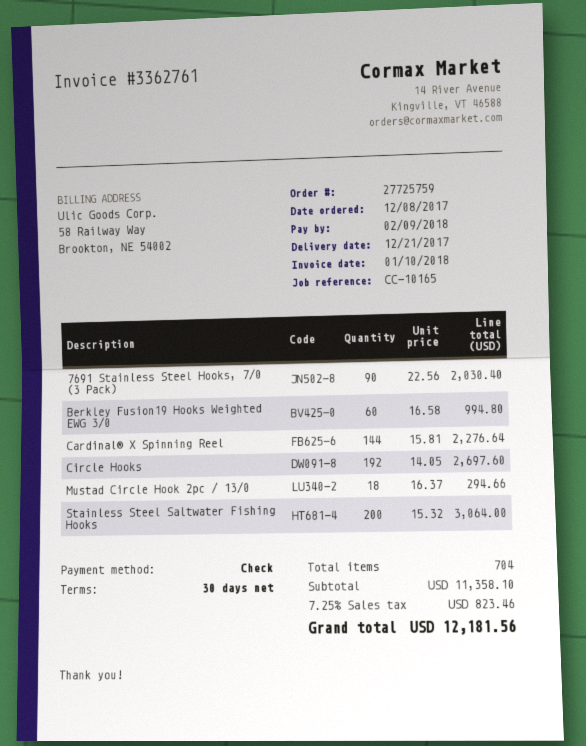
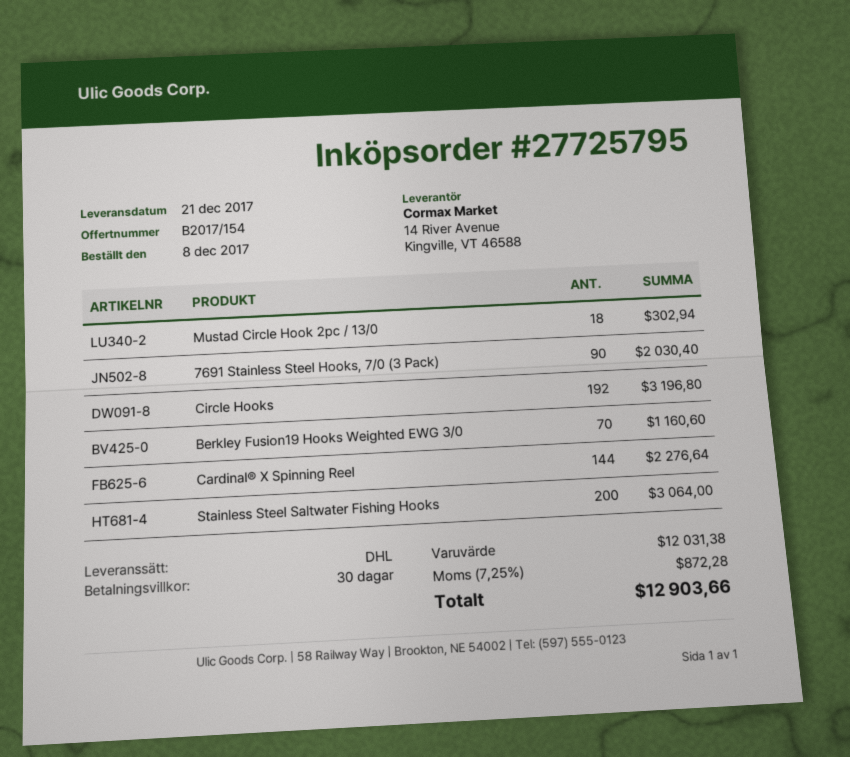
order number: 27725759 -> 27725795
Berkley Fusion19 Hooks Weighted EWG 3/0: 60 for 994.80 -> 70 for 1160.60
Circle Hooks: 192 for 2697.60 -> 192 for 3196.80
Mustad Circle Hook 2pc / 13/0: 18 for 294.66 -> 18 for 302.94
subtotal: 11358.10 -> 12031.38
tax: 7.25% = 823.46 -> 7.25% = 872.28
total: 12181.56 -> 12903.66

